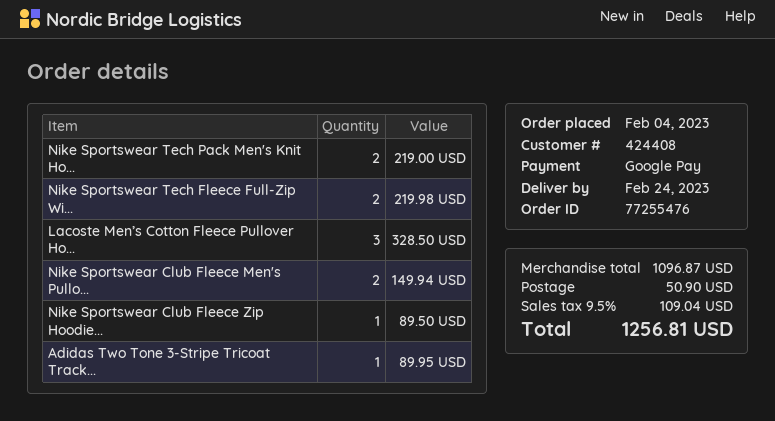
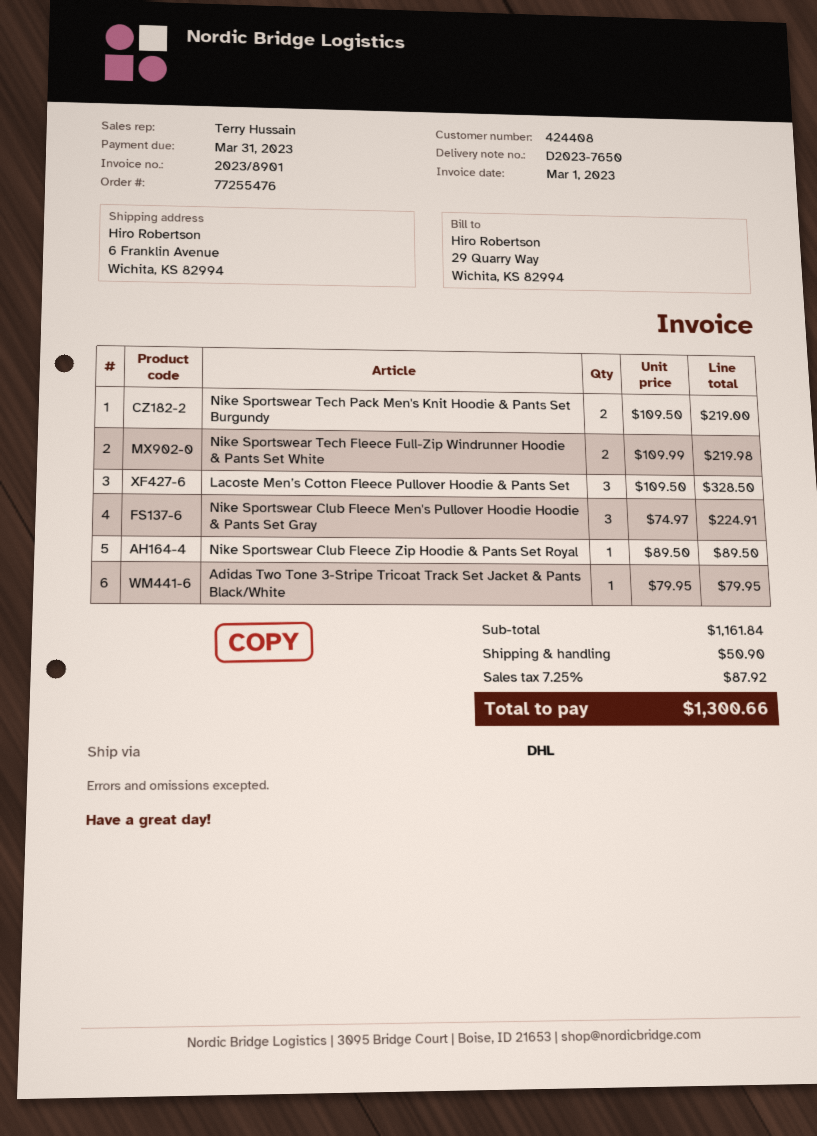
Nike Sportswear Club Fleece Men's Pullo...: 2 for 149.94 -> 3 for 224.91
Adidas Two Tone 3-Stripe Tricoat Track...: 1 for 89.95 -> 1 for 79.95
subtotal: 1096.87 -> 1161.84
tax: 9.5% = 109.04 -> 7.25% = 87.92
total: 1256.81 -> 1300.66

